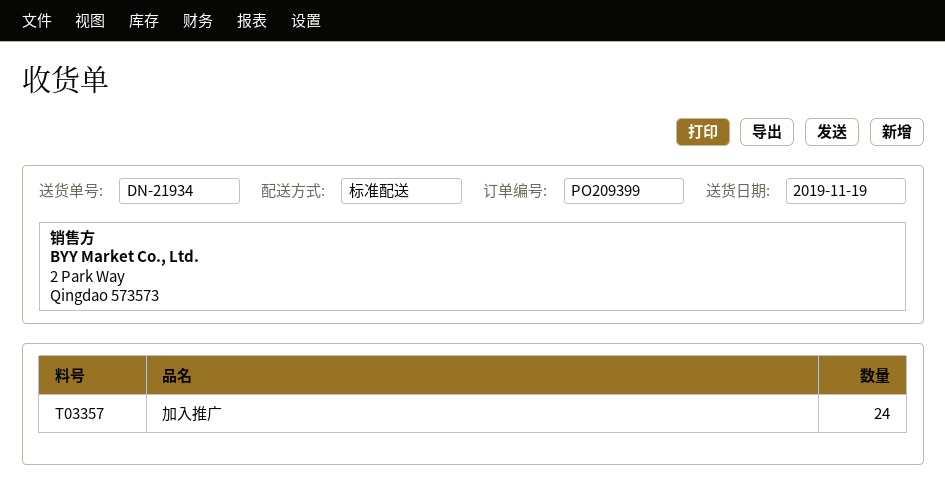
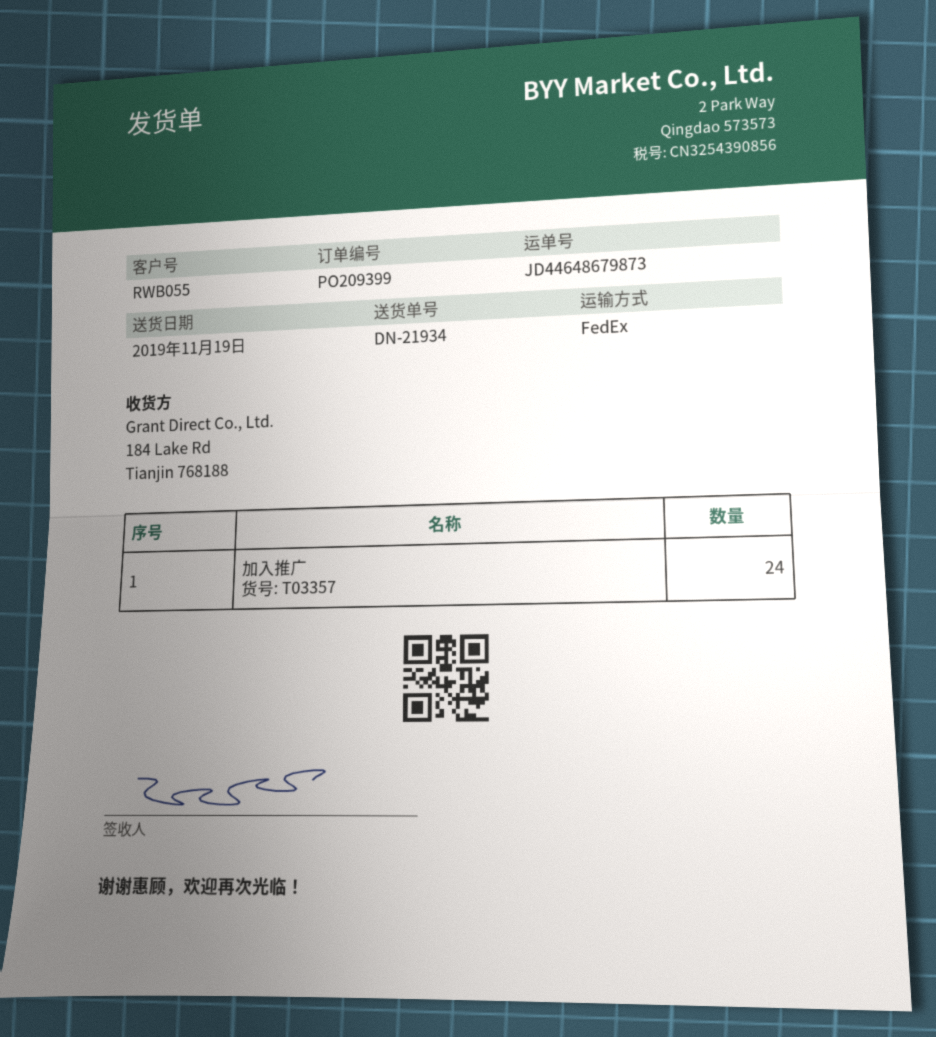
shipping method: standard -> FedEx

